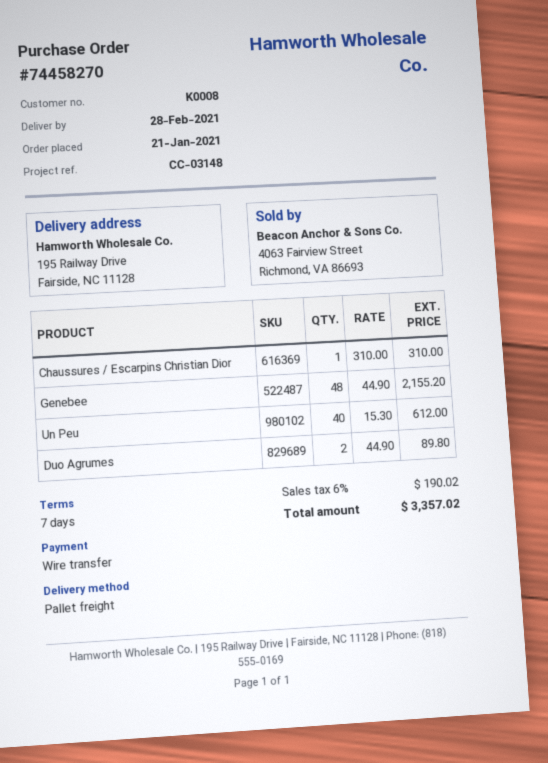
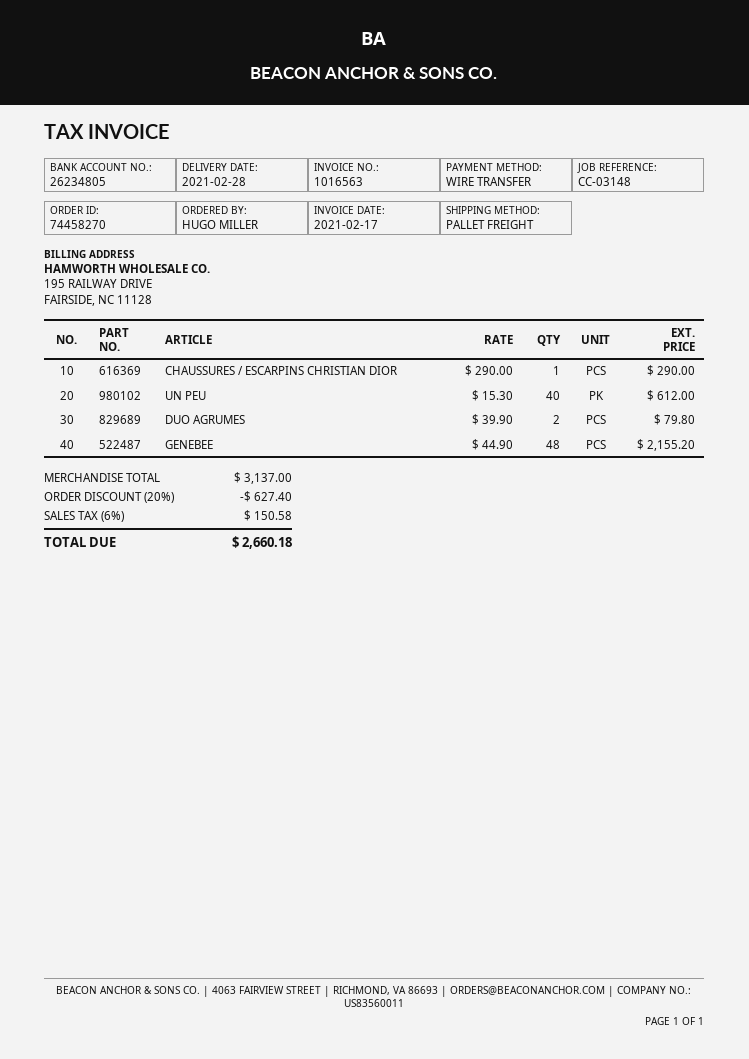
Chaussures / Escarpins Christian Dior: 1 x 310.00 = 310.00 -> 1 x 290.00 = 290.00
Duo Agrumes: 2 x 44.90 = 89.80 -> 2 x 39.90 = 79.80
discount: none -> 20% = 627.40
tax: 6% = 190.02 -> 6% = 150.58
total: 3357.02 -> 2660.18

